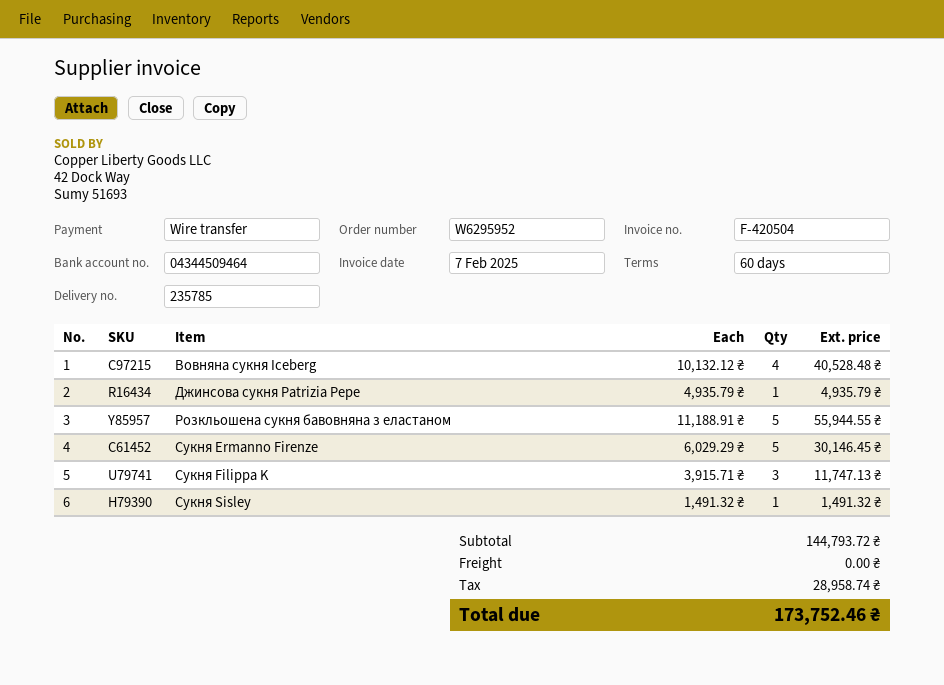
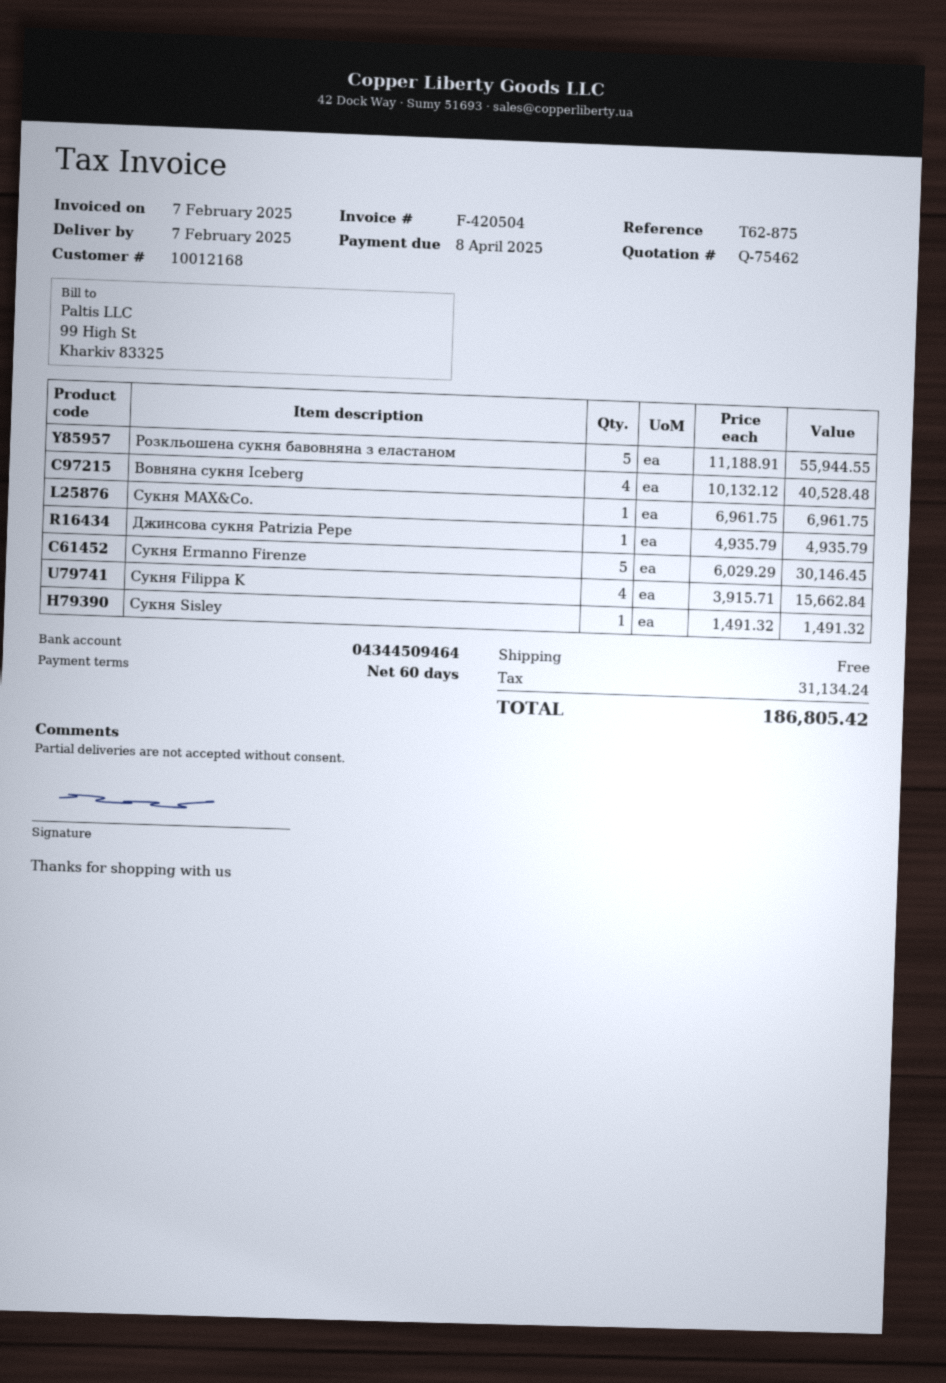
Сукня Filippa K: 3 x 3915.71 = 11747.13 -> 4 x 3915.71 = 15662.84
Сукня MAX&Co.: none -> 1 x 6961.75 = 6961.75
tax: 28958.74 -> 31134.24
total: 173752.46 -> 186805.42

